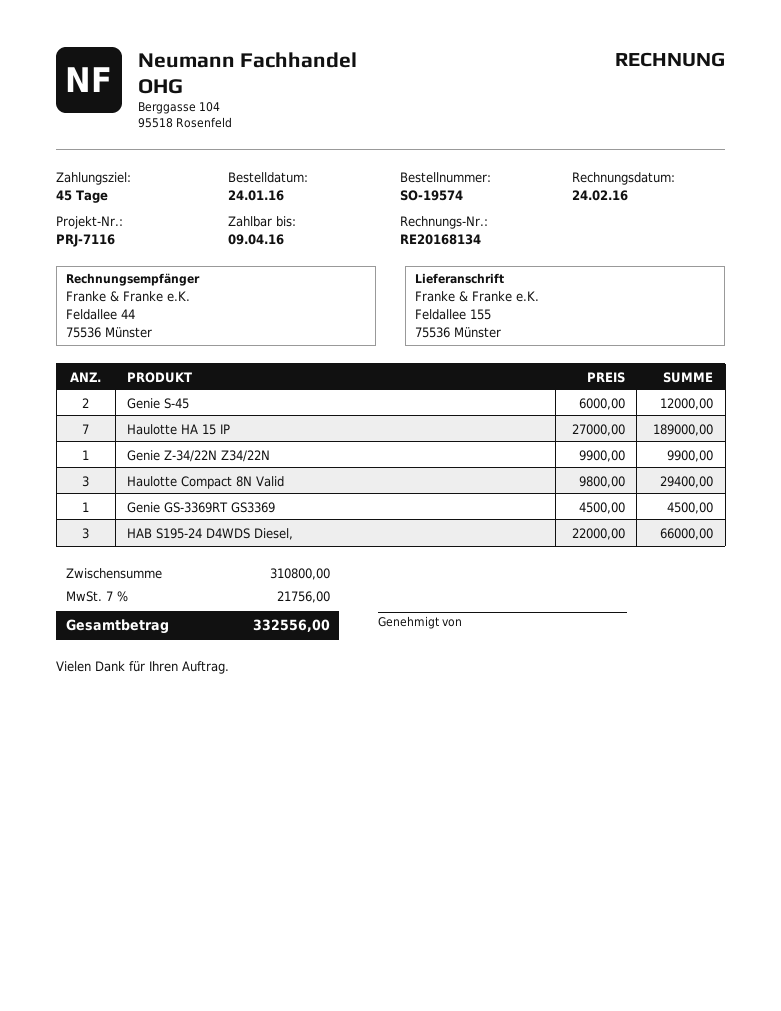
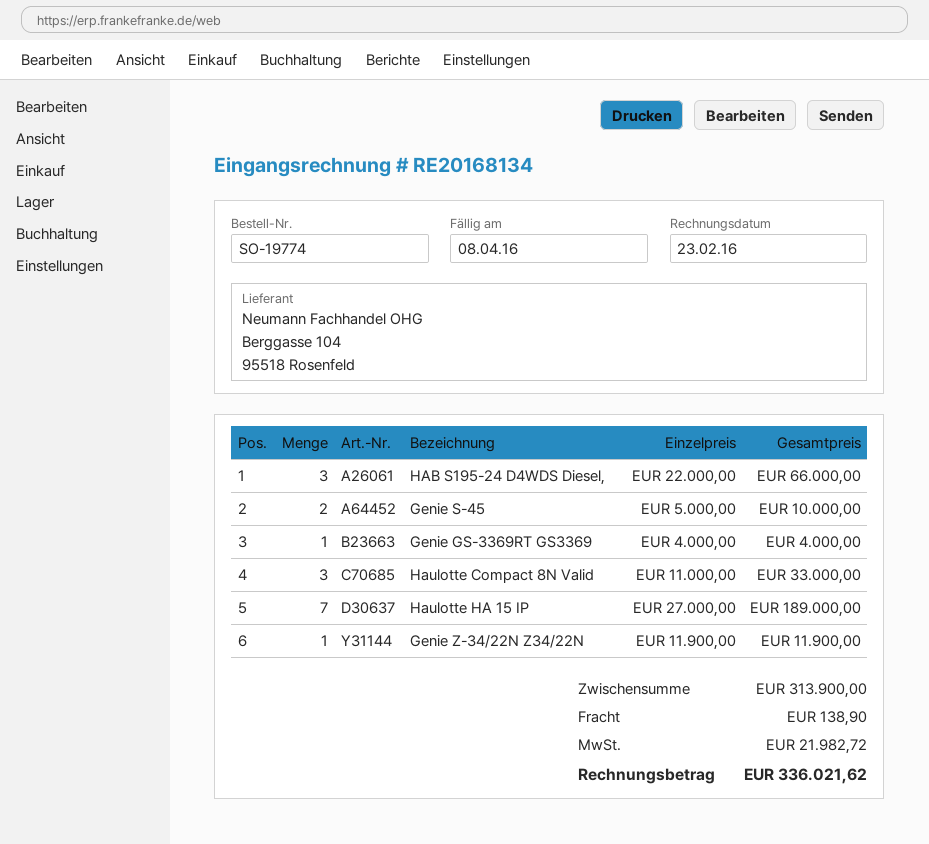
order number: SO-19574 -> SO-19774
invoice date: 2016-02-24 -> 2016-02-23
due date: 2016-04-09 -> 2016-04-08
Genie S-45: 2 x 6000.00 = 12000.00 -> 2 x 5000.00 = 10000.00
Genie Z-34/22N Z34/22N: 1 x 9900.00 = 9900.00 -> 1 x 11900.00 = 11900.00
Haulotte Compact 8N Valid: 3 x 9800.00 = 29400.00 -> 3 x 11000.00 = 33000.00
Genie GS-3369RT GS3369: 1 x 4500.00 = 4500.00 -> 1 x 4000.00 = 4000.00
subtotal: 310800.00 -> 313900.00
shipping: none -> 138.90
tax: 21756.00 -> 21982.72
total: 332556.00 -> 336021.62

